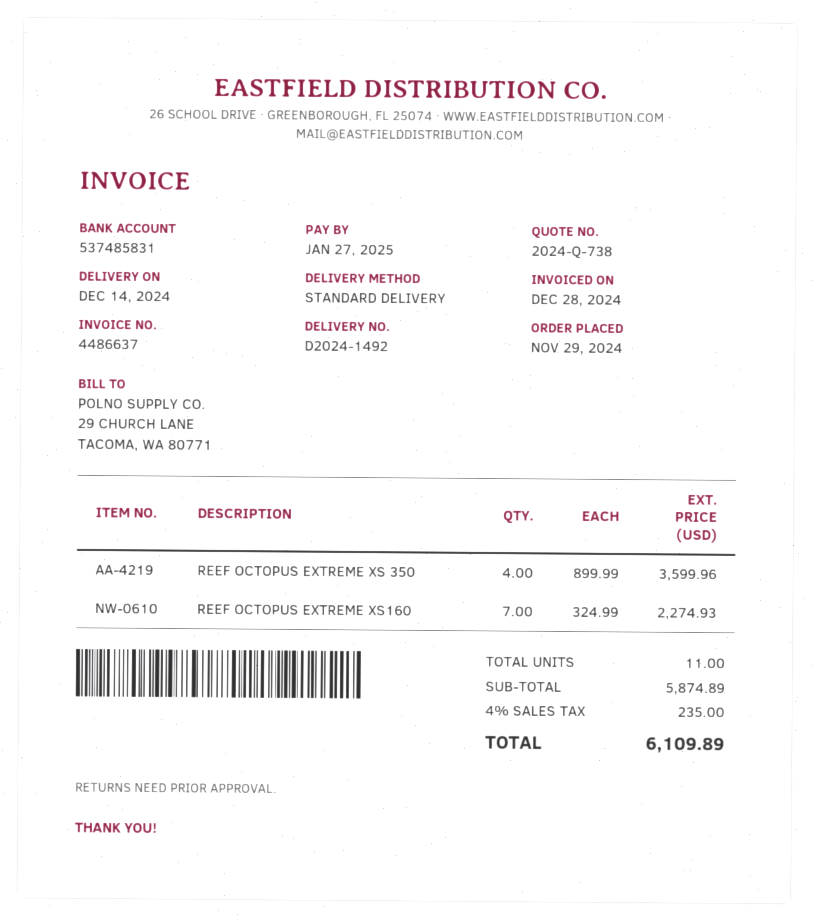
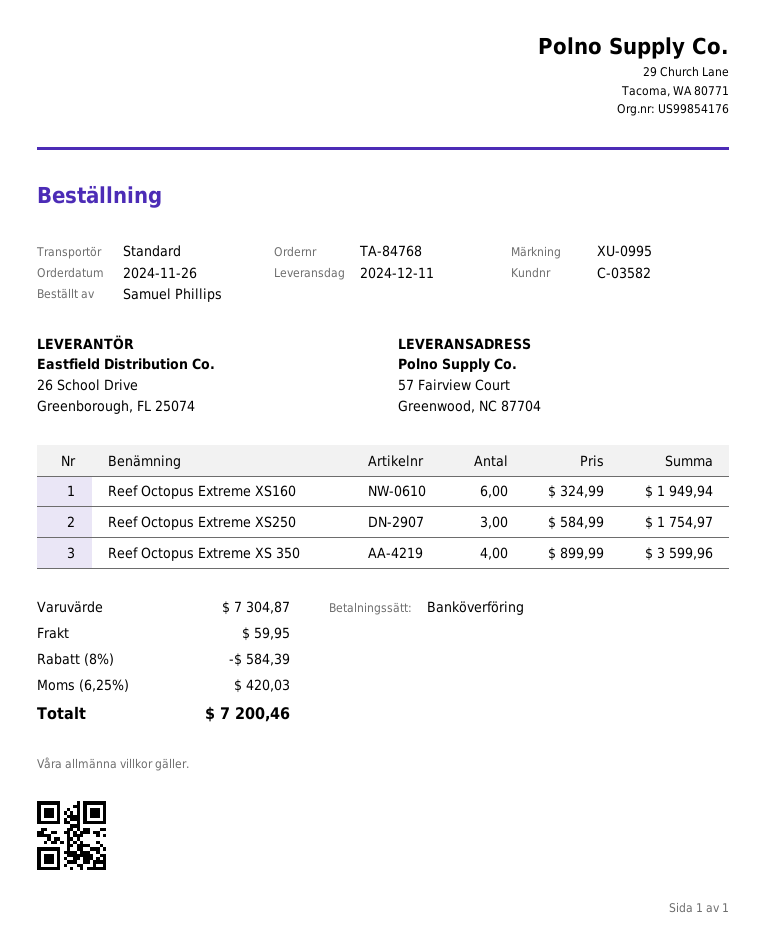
order date: 2024-11-29 -> 2024-11-26
delivery date: 2024-12-14 -> 2024-12-11
REEF OCTOPUS EXTREME XS160: 7 x 324.99 = 2274.93 -> 6 x 324.99 = 1949.94
Reef Octopus Extreme XS250: none -> 3 x 584.99 = 1754.97
subtotal: 5874.89 -> 7304.87
discount: none -> 8% = 584.39
shipping: none -> 59.95
tax: 4% = 235.00 -> 6.25% = 420.03
total: 6109.89 -> 7200.46

